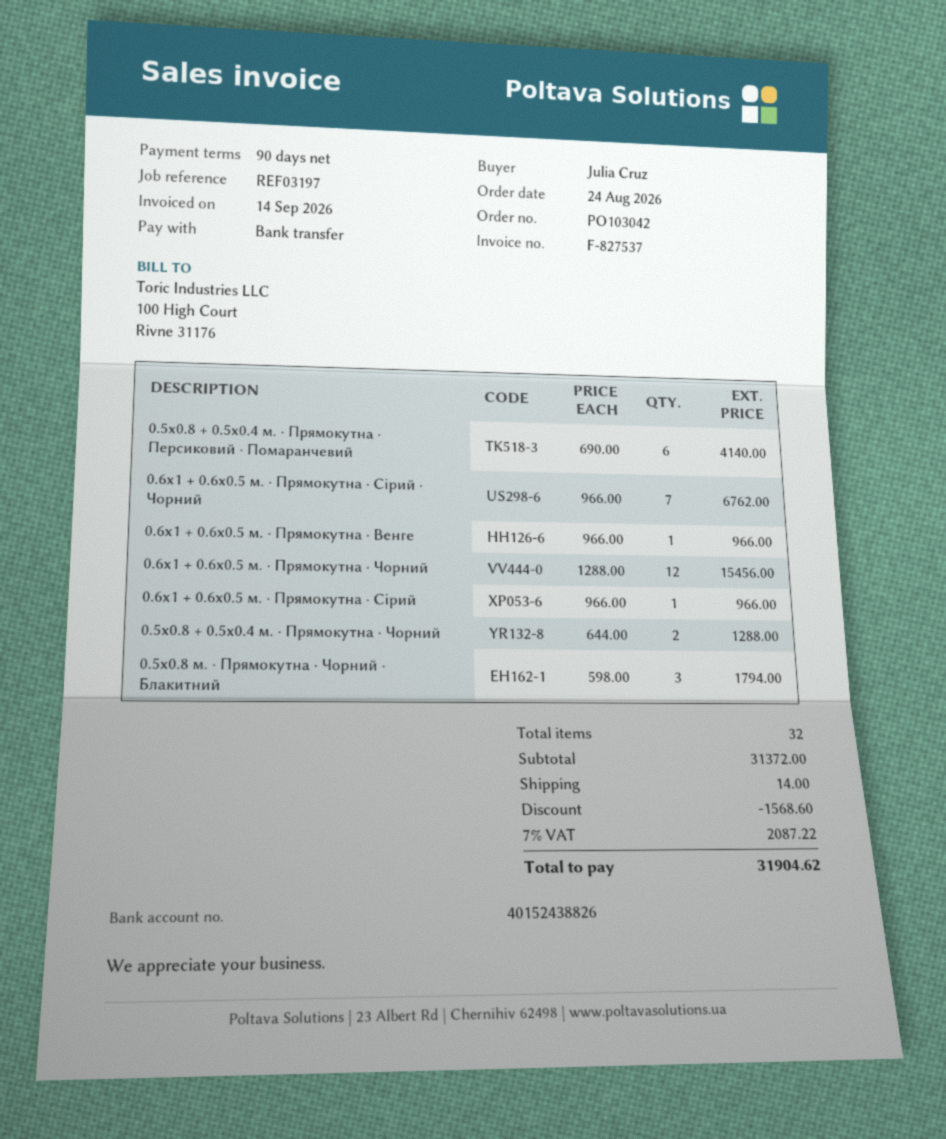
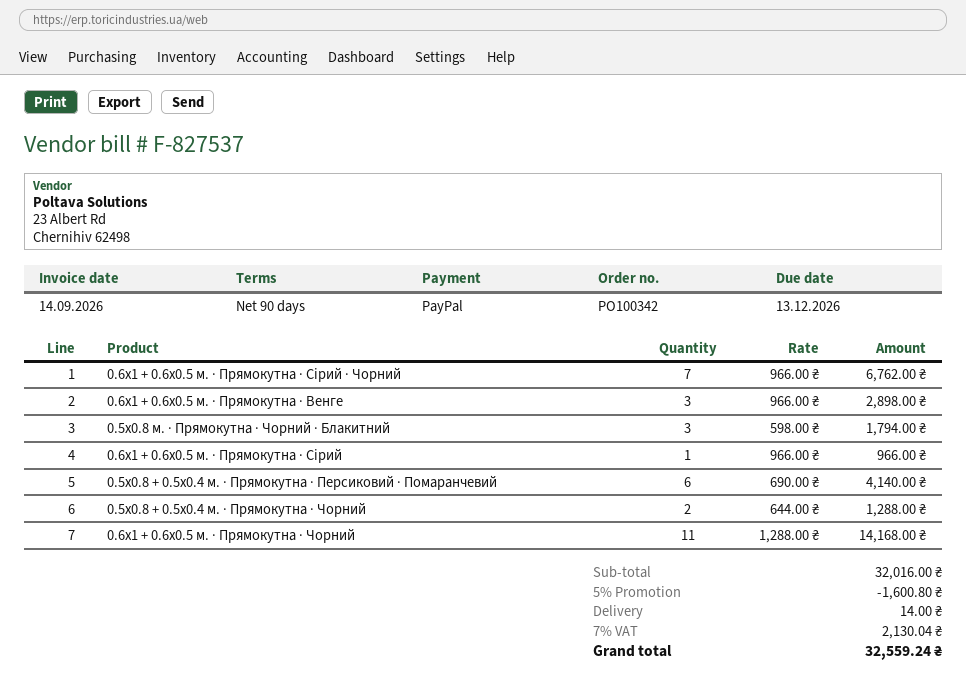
order number: PO103042 -> PO100342
payment method: bank transfer -> PayPal
0.6x1 + 0.6x0.5 м. · Прямокутна · Венге: 1 x 966.00 = 966.00 -> 3 x 966.00 = 2898.00
0.6x1 + 0.6x0.5 м. · Прямокутна · Чорний: 12 x 1288.00 = 15456.00 -> 11 x 1288.00 = 14168.00
subtotal: 31372.00 -> 32016.00
discount: 1568.60 -> 1600.80
tax: 7% = 2087.22 -> 7% = 2130.04
total: 31904.62 -> 32559.24

